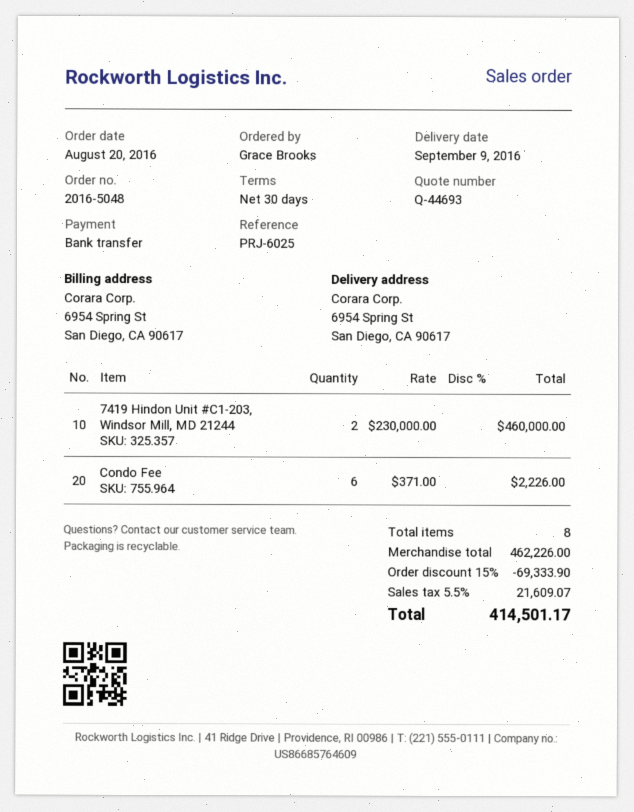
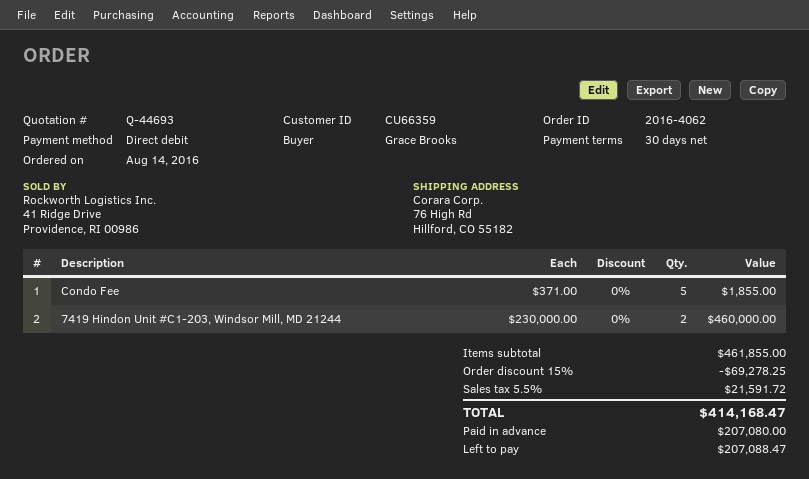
order number: 2016-5048 -> 2016-4062
order date: 2016-08-20 -> 2016-08-14
payment method: bank transfer -> direct debit
ship to: 6954 Spring St, San Diego, CA 90617 -> 76 High Rd, Hillford, CO 55182
Condo Fee: 6 x 371.00 = 2226.00 -> 5 x 371.00 = 1855.00
subtotal: 462226.00 -> 461855.00
discount: 15% = 69333.90 -> 15% = 69278.25
tax: 5.5% = 21609.07 -> 5.5% = 21591.72
total: 414501.17 -> 414168.47

